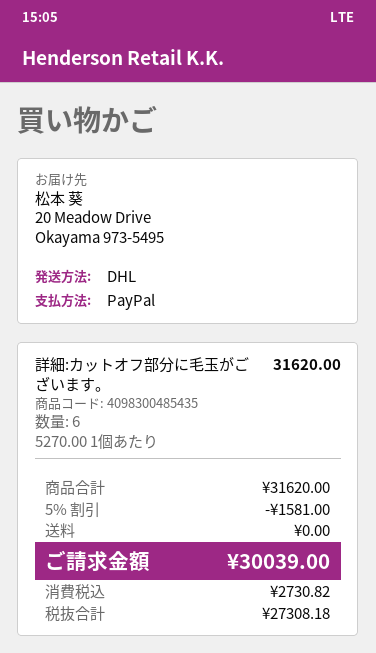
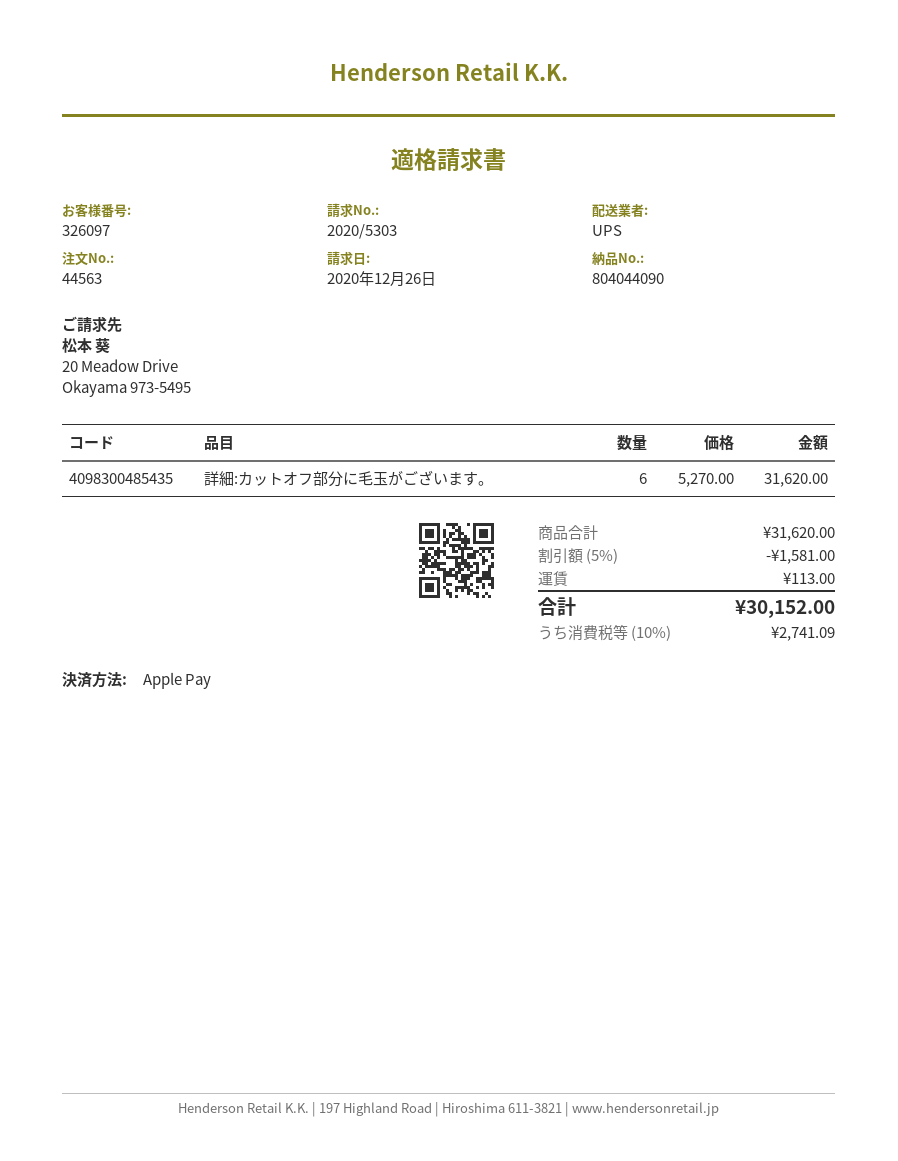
payment method: PayPal -> Apple Pay
shipping method: DHL -> UPS
shipping: 0.00 -> 113.00
tax: 2730.82 -> 2741.09
total: 30039.00 -> 30152.00

